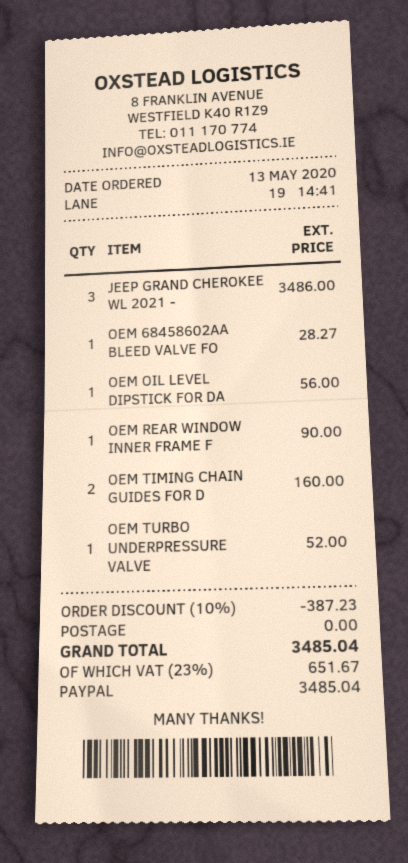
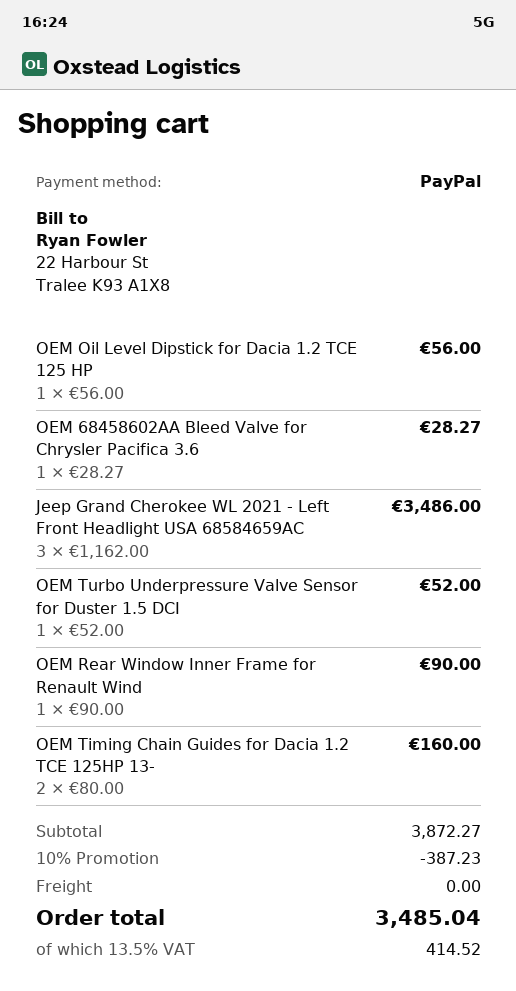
tax: 23% = 651.67 -> 13.5% = 414.52

